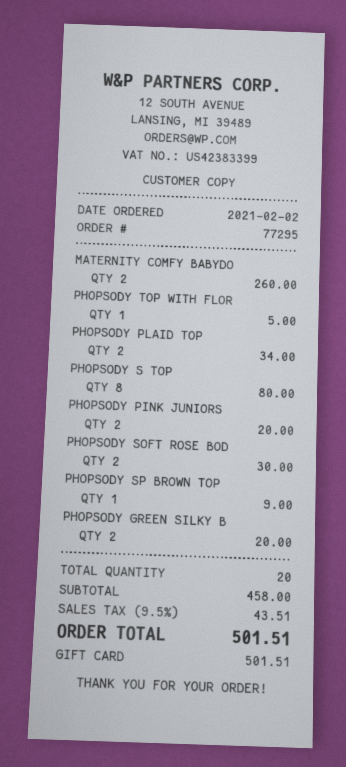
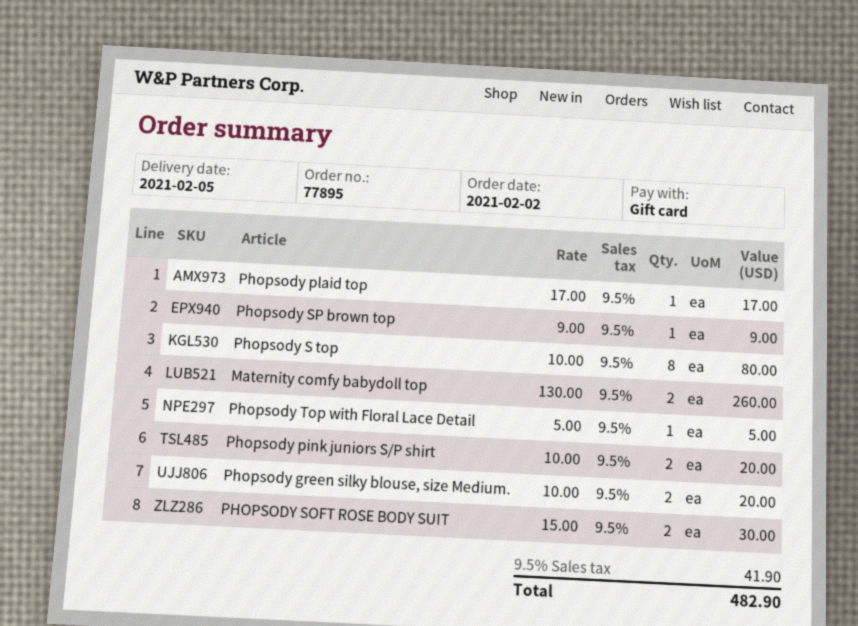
order number: 77295 -> 77895
PHOPSODY PLAID TOP: 2 for 34.00 -> 1 for 17.00
tax: 9.5% = 43.51 -> 9.5% = 41.90
total: 501.51 -> 482.90

